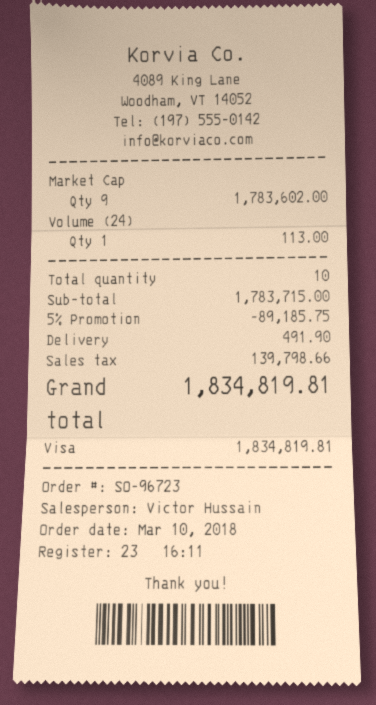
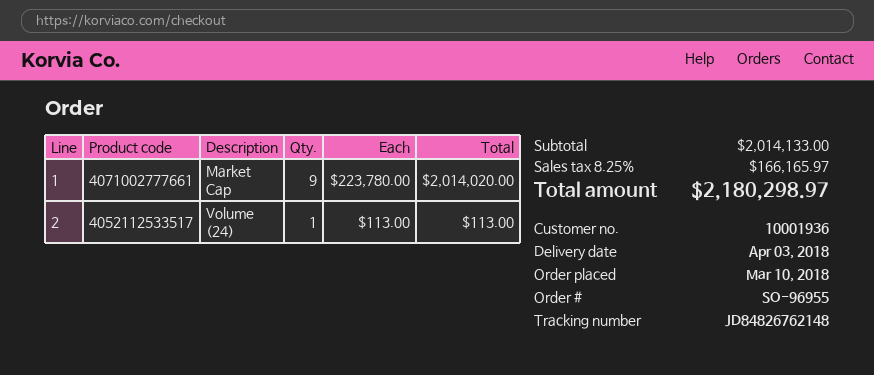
order number: SO-96723 -> SO-96955
Market Cap: 9 for 1783602.00 -> 9 for 2014020.00
subtotal: 1783715.00 -> 2014133.00
discount: 5% = 89185.75 -> none
shipping: 491.90 -> none
tax: 139798.66 -> 166165.97
total: 1834819.81 -> 2180298.97

